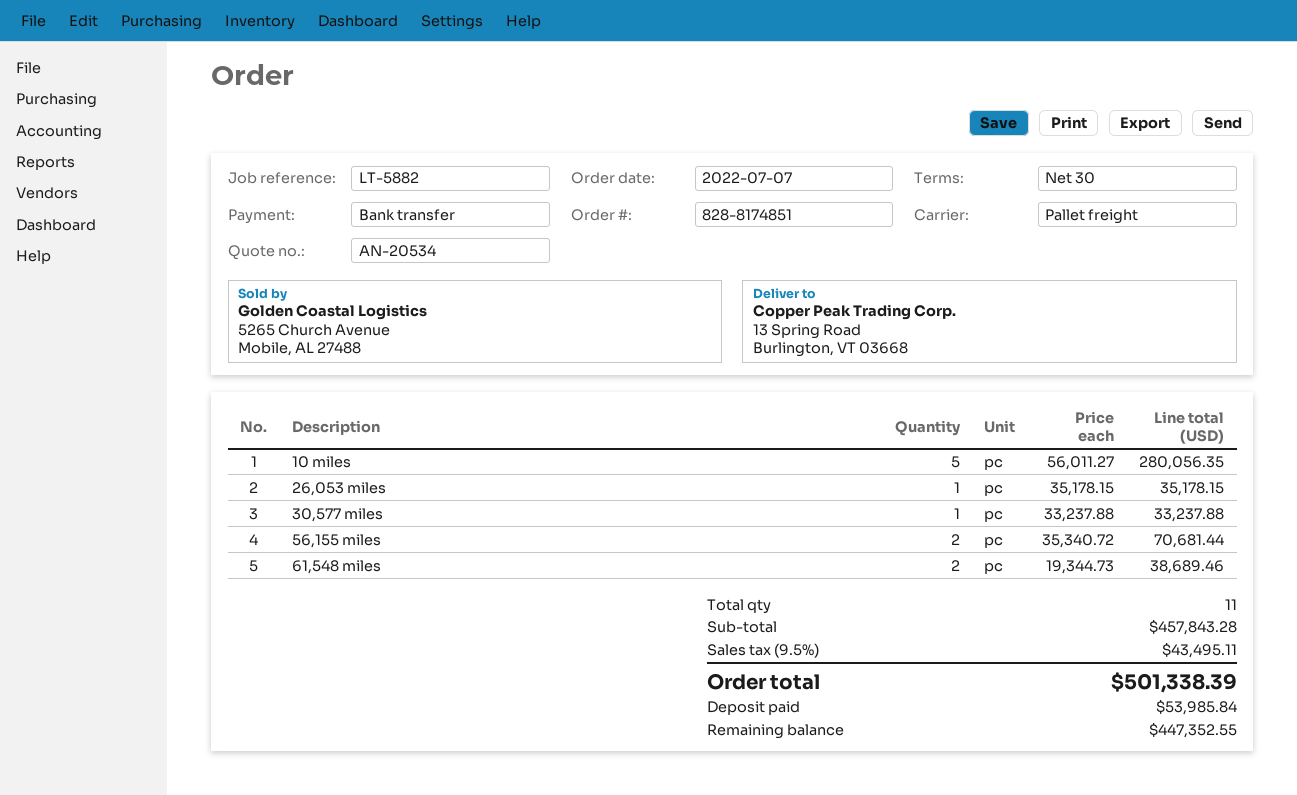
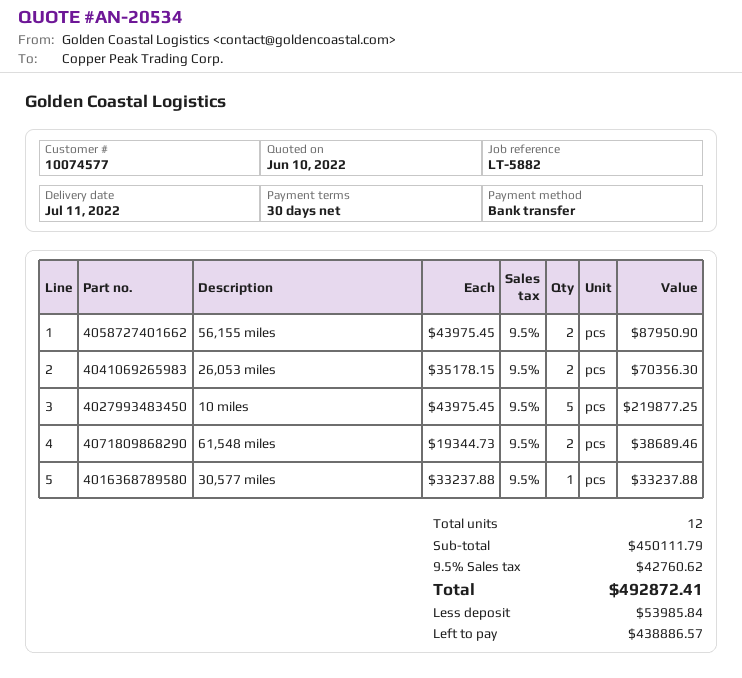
10 miles: 5 x 56011.27 = 280056.35 -> 5 x 43975.45 = 219877.25
26,053 miles: 1 x 35178.15 = 35178.15 -> 2 x 35178.15 = 70356.30
56,155 miles: 2 x 35340.72 = 70681.44 -> 2 x 43975.45 = 87950.90
total quantity: 11 -> 12
subtotal: 457843.28 -> 450111.79
tax: 9.5% = 43495.11 -> 9.5% = 42760.62
total: 501338.39 -> 492872.41
balance: 447352.55 -> 438886.57

